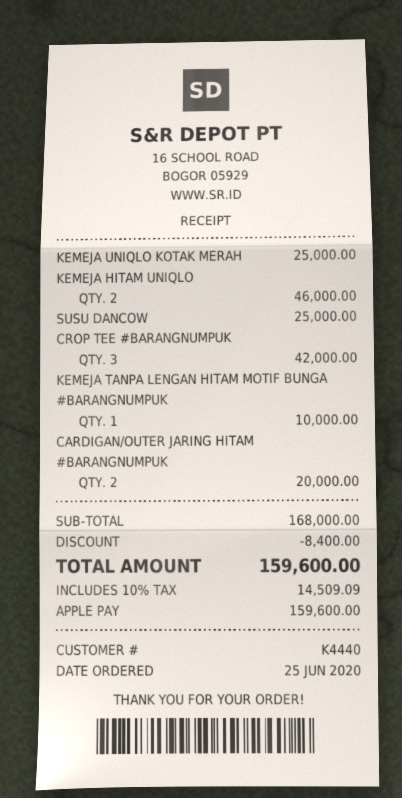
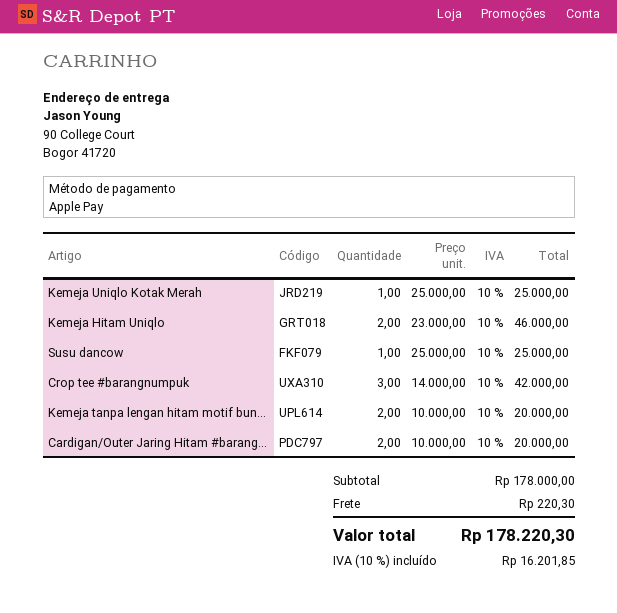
KEMEJA TANPA LENGAN HITAM MOTIF BUNGA #BARANGNUMPUK: 1 for 10000.00 -> 2 for 20000.00
subtotal: 168000.00 -> 178000.00
discount: 8400.00 -> none
shipping: none -> 220.30
tax: 10% = 14509.09 -> 10% = 16201.85
total: 159600.00 -> 178220.30

